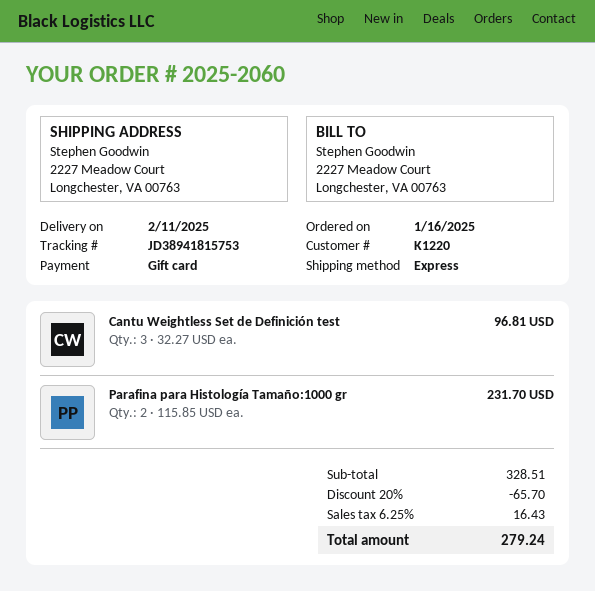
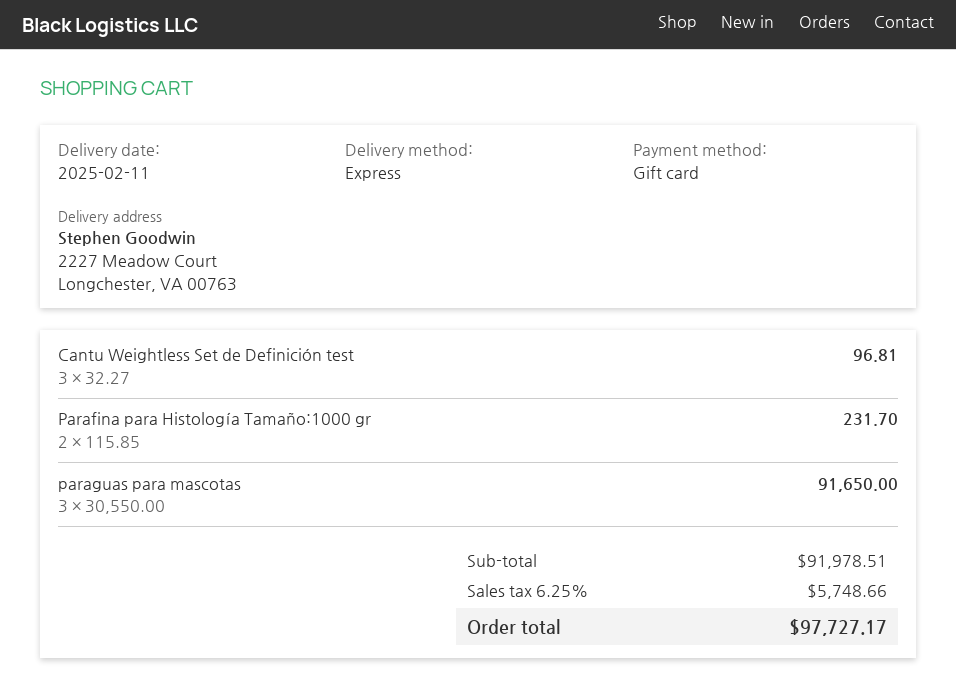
paraguas para mascotas: none -> 3 x 30550.00 = 91650.00
subtotal: 328.51 -> 91978.51
discount: 20% = 65.70 -> none
tax: 6.25% = 16.43 -> 6.25% = 5748.66
total: 279.24 -> 97727.17

